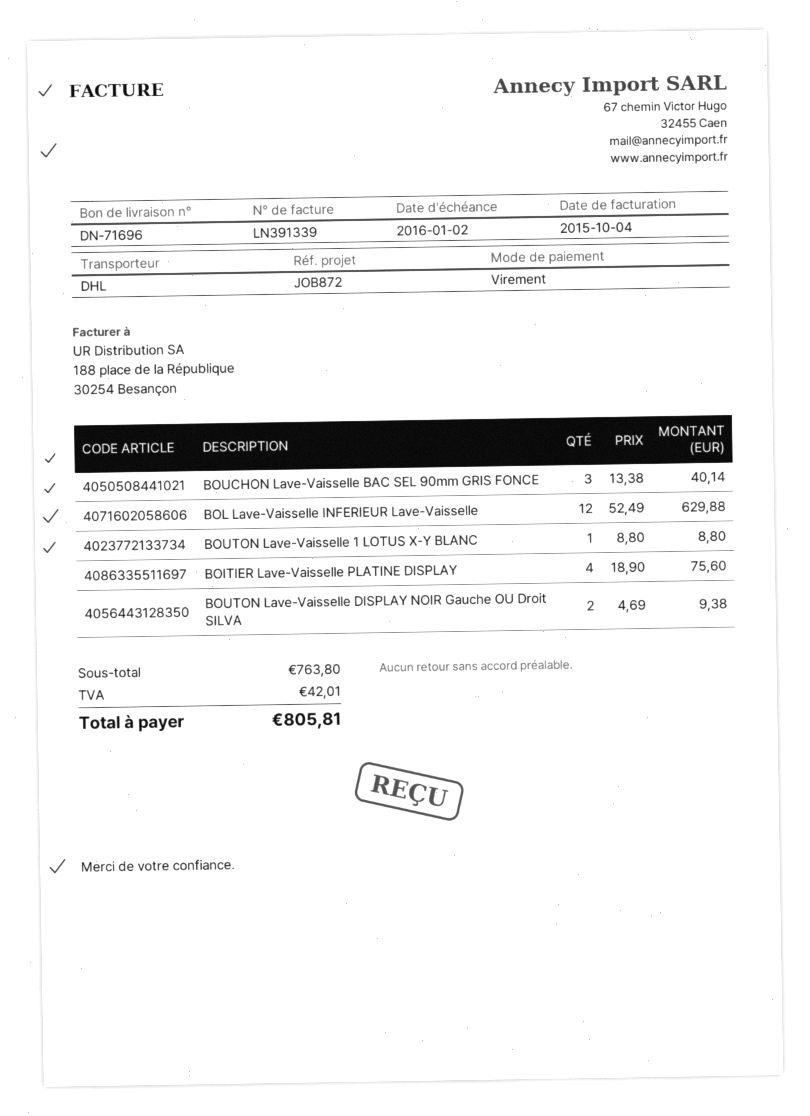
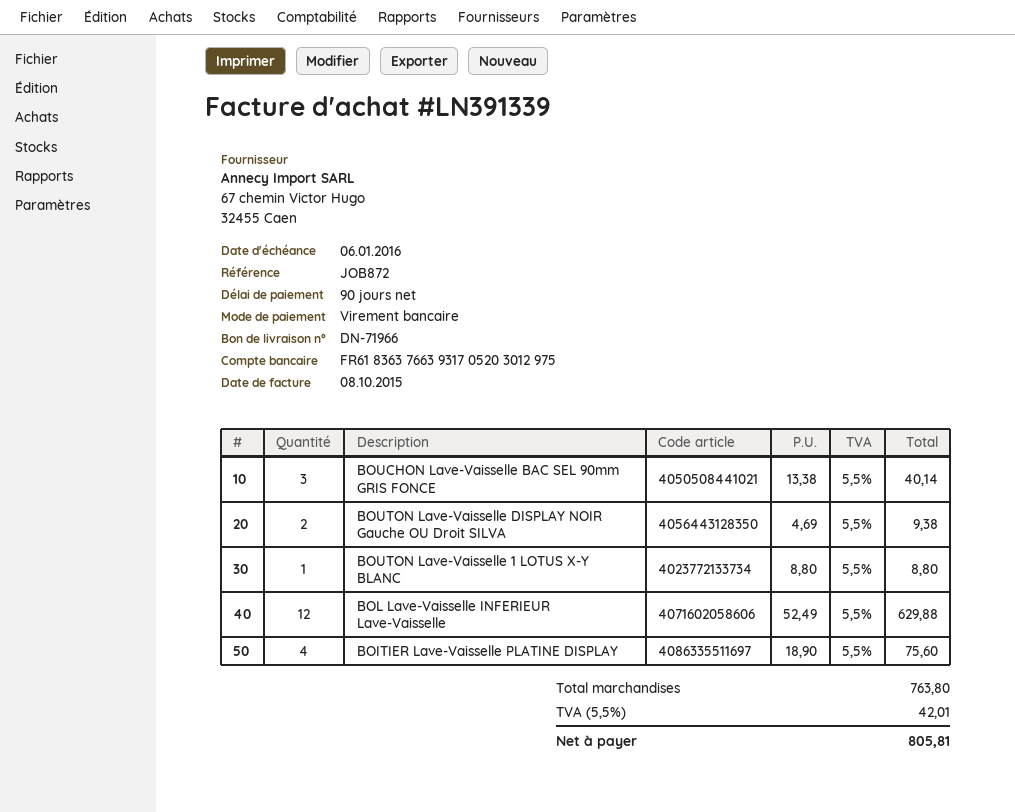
delivery note number: DN-71696 -> DN-71966
invoice date: 2015-10-04 -> 2015-10-08
due date: 2016-01-02 -> 2016-01-06

